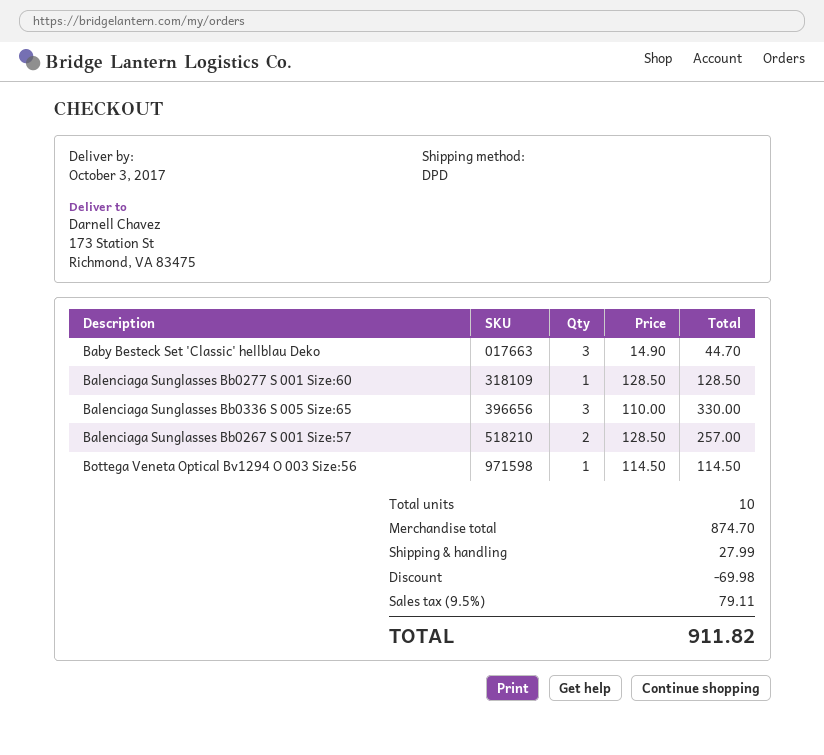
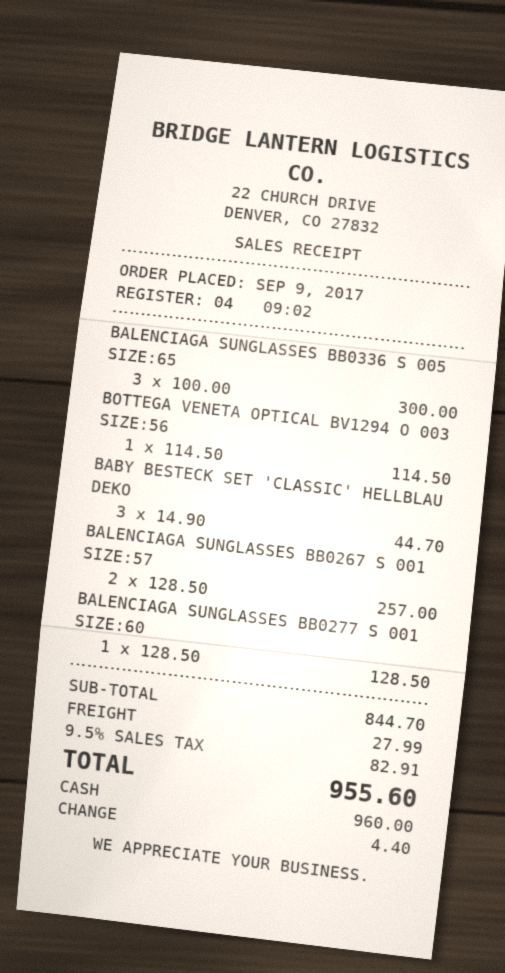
Balenciaga Sunglasses Bb0336 S 005 Size:65: 3 x 110.00 = 330.00 -> 3 x 100.00 = 300.00
subtotal: 874.70 -> 844.70
discount: 69.98 -> none
tax: 9.5% = 79.11 -> 9.5% = 82.91
total: 911.82 -> 955.60

